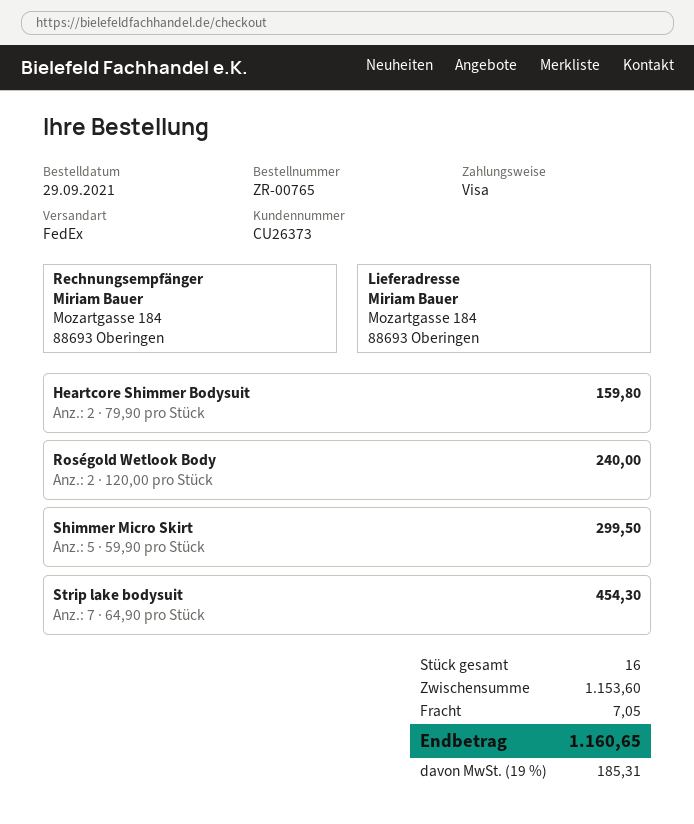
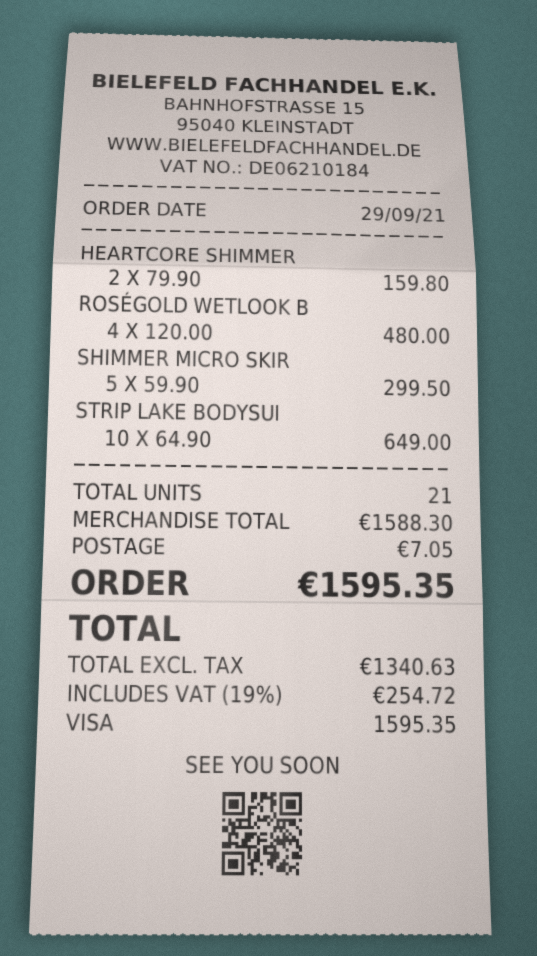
Roségold Wetlook Body: 2 x 120.00 = 240.00 -> 4 x 120.00 = 480.00
Strip lake bodysuit: 7 x 64.90 = 454.30 -> 10 x 64.90 = 649.00
total quantity: 16 -> 21
subtotal: 1153.60 -> 1588.30
tax: 19% = 185.31 -> 19% = 254.72
total: 1160.65 -> 1595.35

